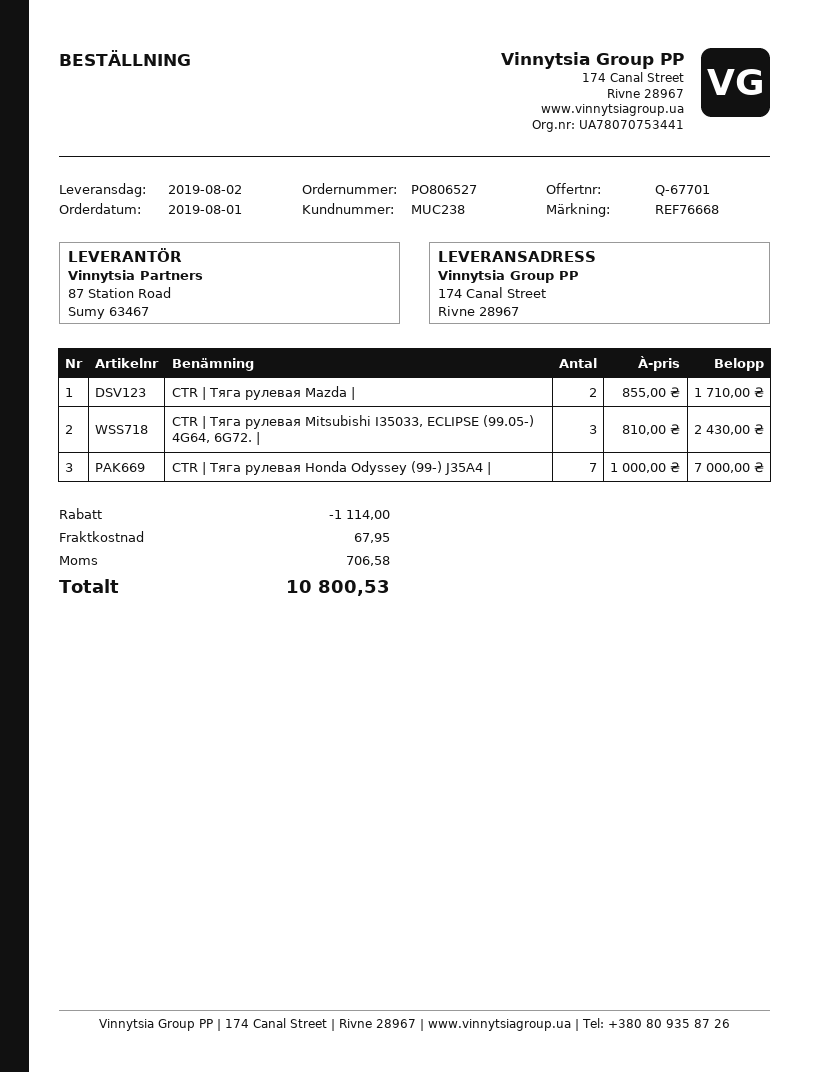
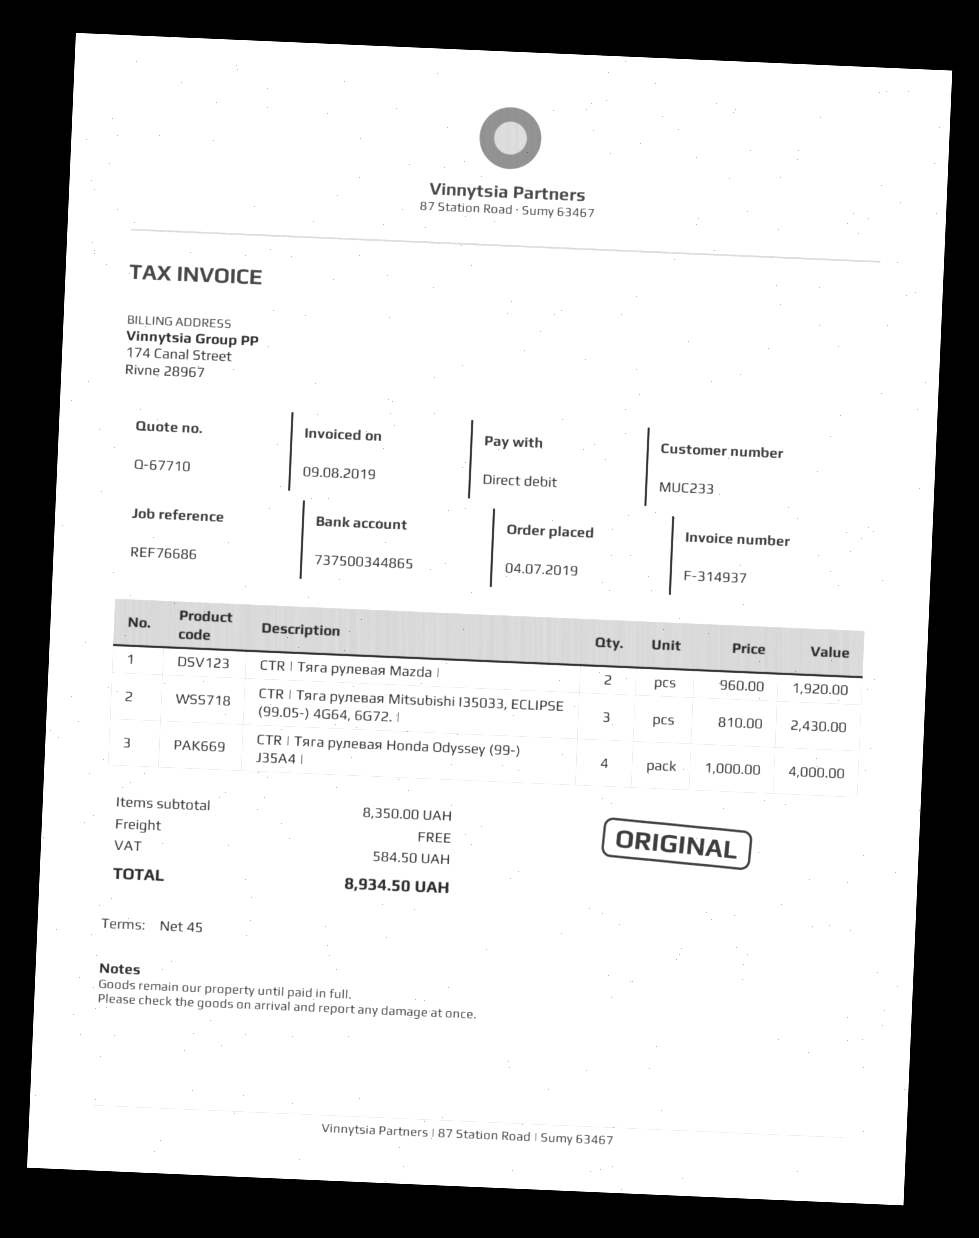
quote number: Q-67701 -> Q-67710
order date: 2019-08-01 -> 2019-07-04
customer number: MUC238 -> MUC233
reference: REF76668 -> REF76686
CTR | Тяга рулевая Mazda |: 2 x 855.00 = 1710.00 -> 2 x 960.00 = 1920.00
CTR | Тяга рулевая Honda Odyssey (99-) J35A4 |: 7 x 1000.00 = 7000.00 -> 4 x 1000.00 = 4000.00
discount: 1114.00 -> none
shipping: 67.95 -> 0.00
tax: 706.58 -> 584.50
total: 10800.53 -> 8934.50

